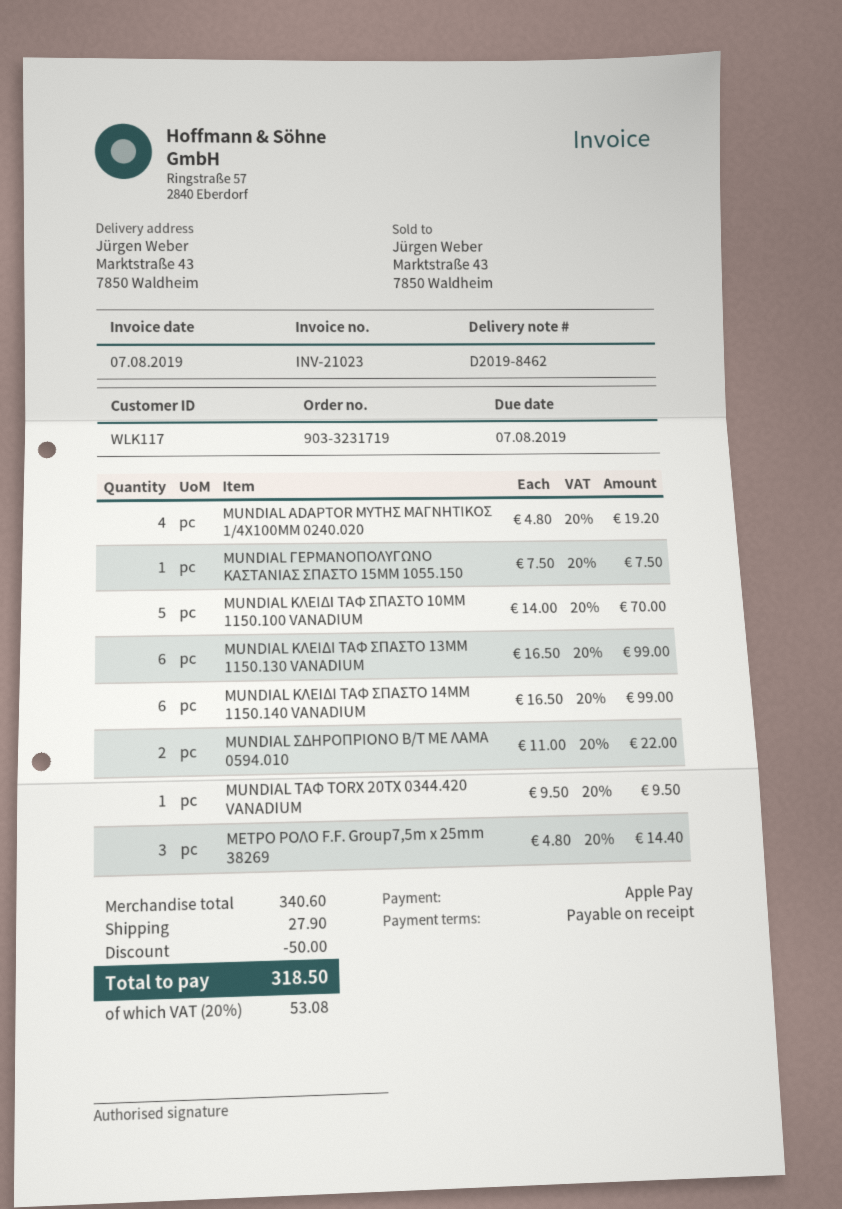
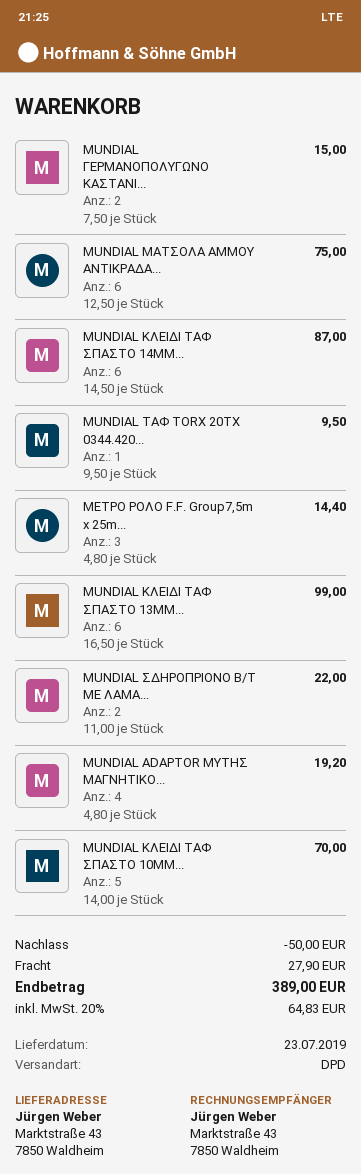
MUNDIAL ΓΕΡΜΑΝΟΠΟΛΥΓΩΝΟ ΚΑΣΤΑΝΙΑΣ ΣΠΑΣΤΟ 15ΜΜ 1055.150: 1 x 7.50 = 7.50 -> 2 x 7.50 = 15.00
MUNDIAL ΚΛΕΙΔΙ ΤΑΦ ΣΠΑΣΤΟ 14ΜΜ 1150.140 VANADIUM: 6 x 16.50 = 99.00 -> 6 x 14.50 = 87.00
MUNDIAL ΜΑΤΣΟΛΑ ΑΜΜΟΥ ΑΝΤΙΚΡΑΔΑ...: none -> 6 x 12.50 = 75.00
tax: 20% = 53.08 -> 20% = 64.83
total: 318.50 -> 389.00

